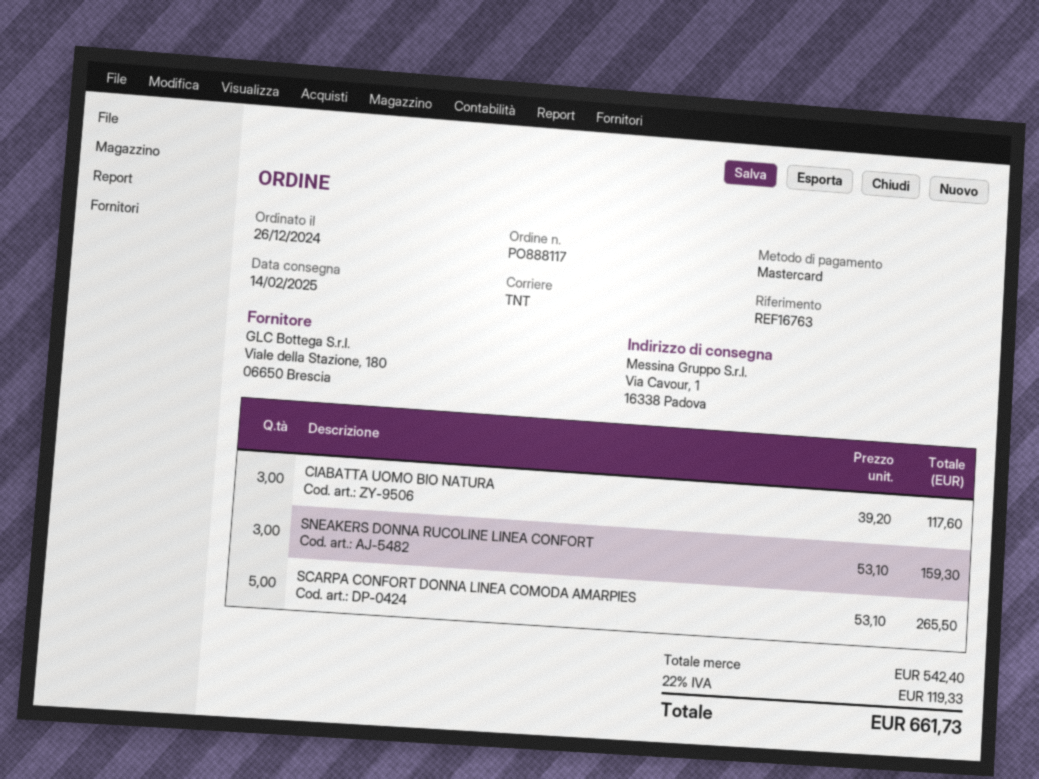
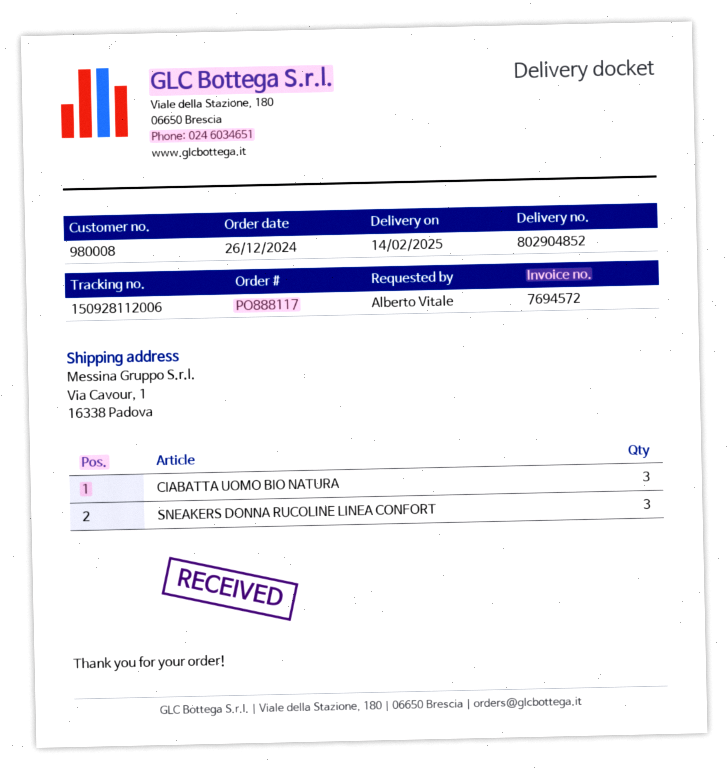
SCARPA CONFORT DONNA LINEA COMODA AMARPIES: 5 -> none

